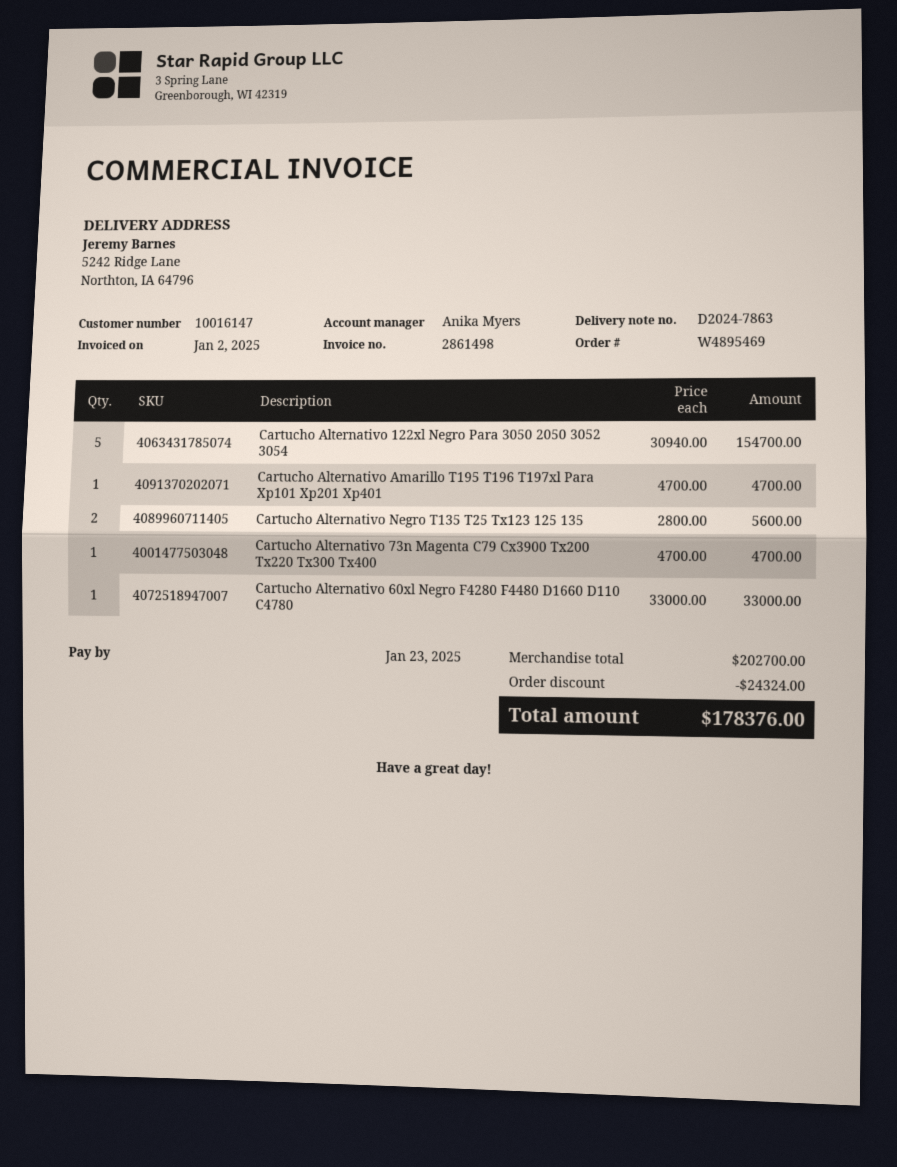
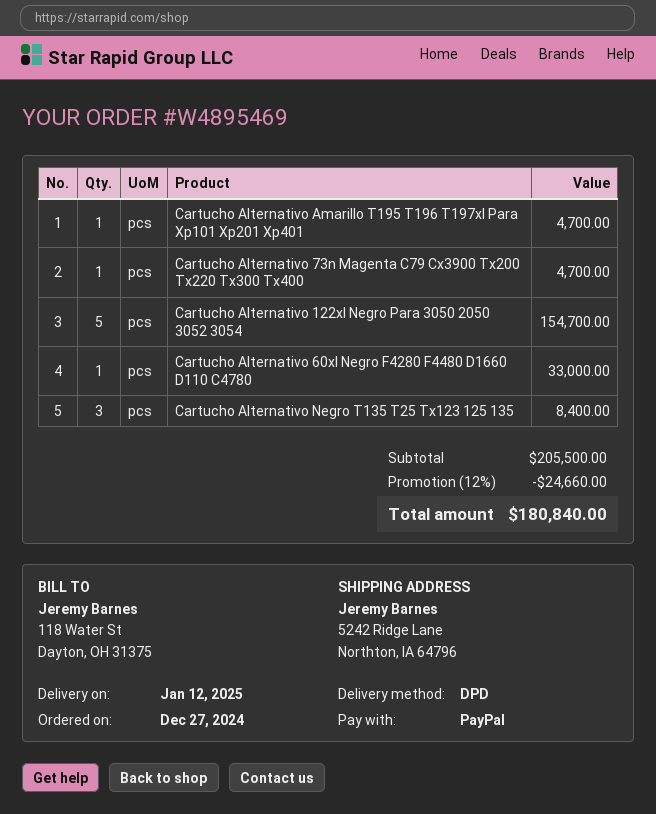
Cartucho Alternativo Negro T135 T25 Tx123 125 135: 2 for 5600.00 -> 3 for 8400.00
subtotal: 202700.00 -> 205500.00
discount: 24324.00 -> 24660.00
total: 178376.00 -> 180840.00

